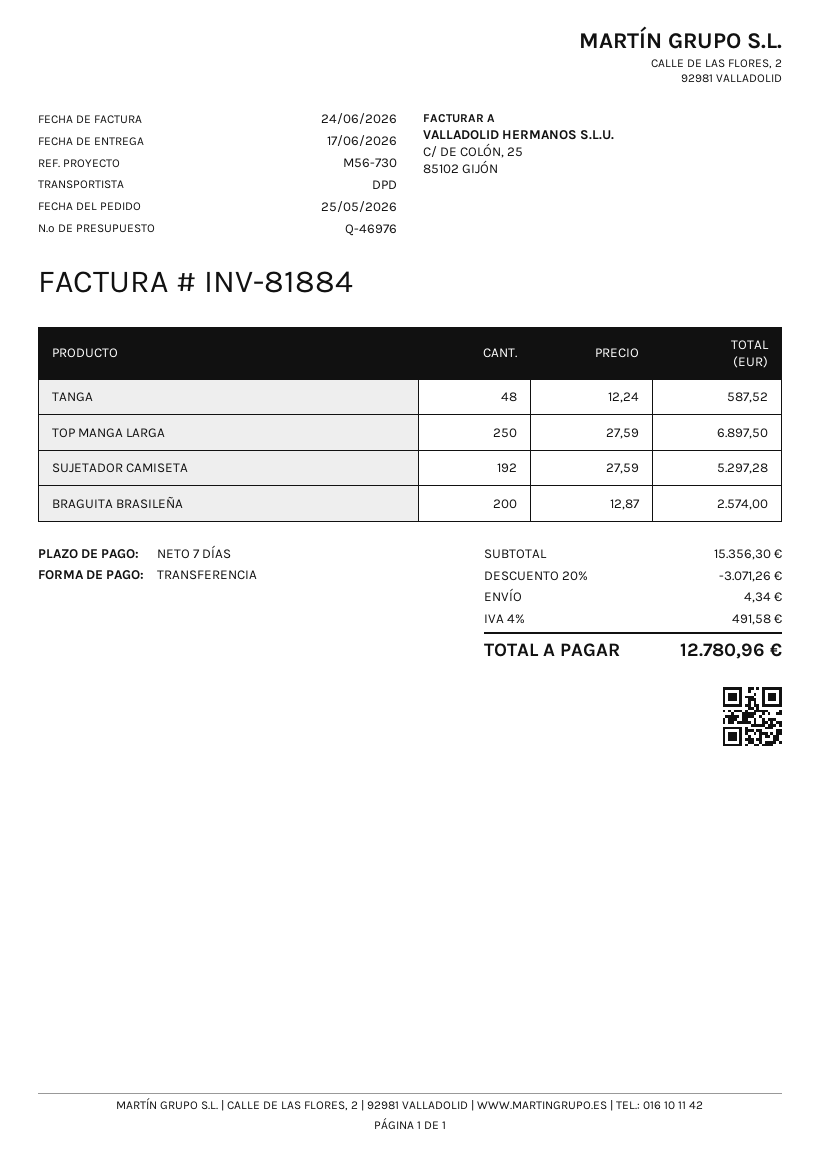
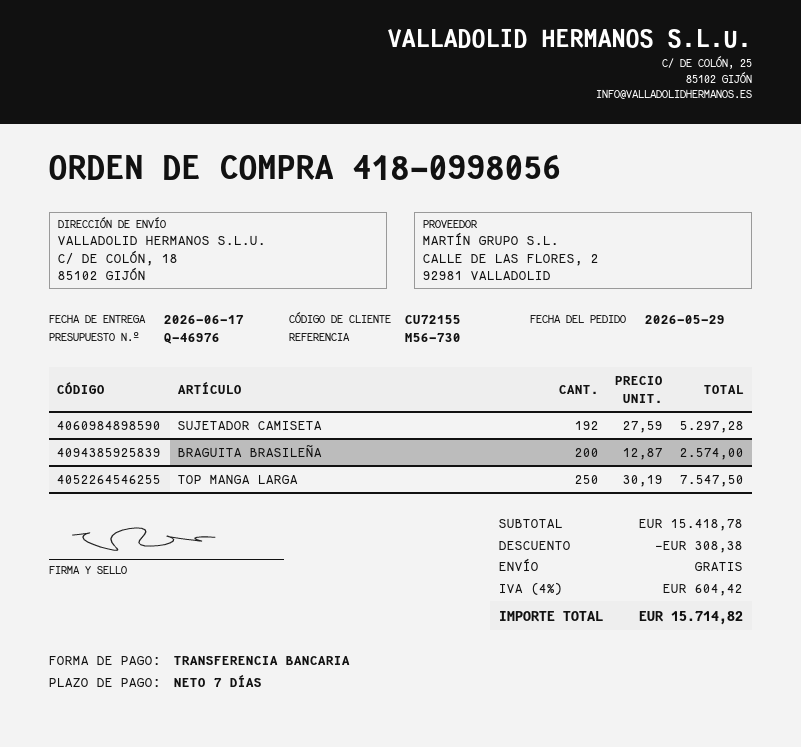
order date: 2026-05-25 -> 2026-05-29
TANGA: 48 x 12.24 = 587.52 -> none
TOP MANGA LARGA: 250 x 27.59 = 6897.50 -> 250 x 30.19 = 7547.50
subtotal: 15356.30 -> 15418.78
discount: 3071.26 -> 308.38
shipping: 4.34 -> 0.00
tax: 4% = 491.58 -> 4% = 604.42
total: 12780.96 -> 15714.82

